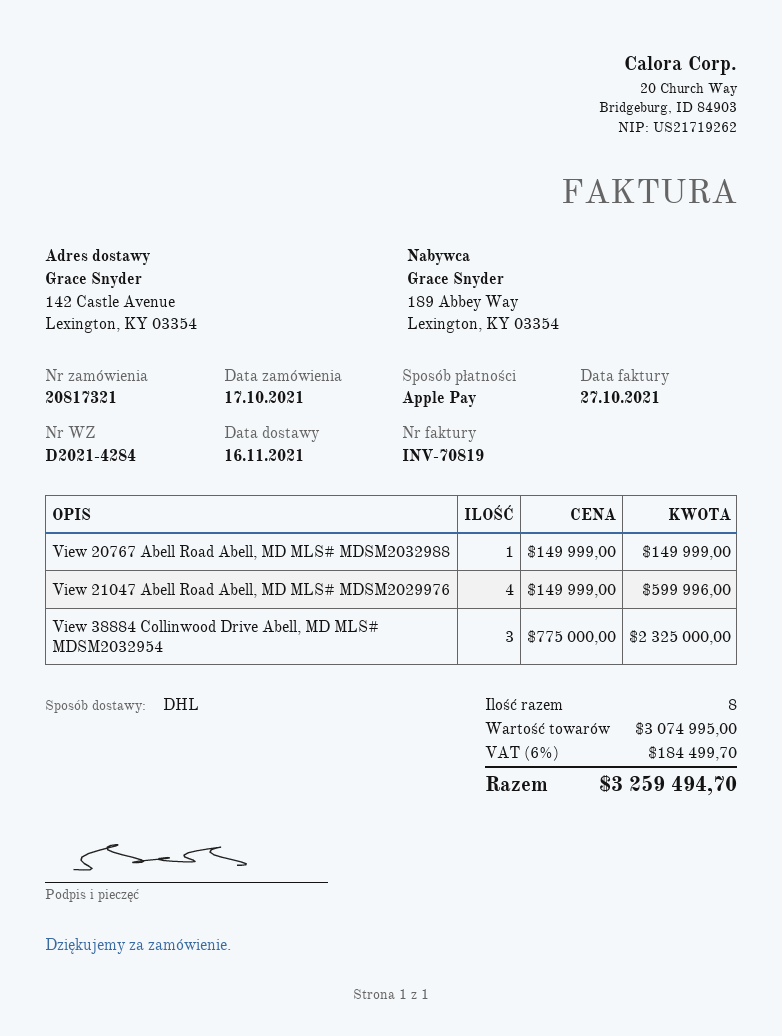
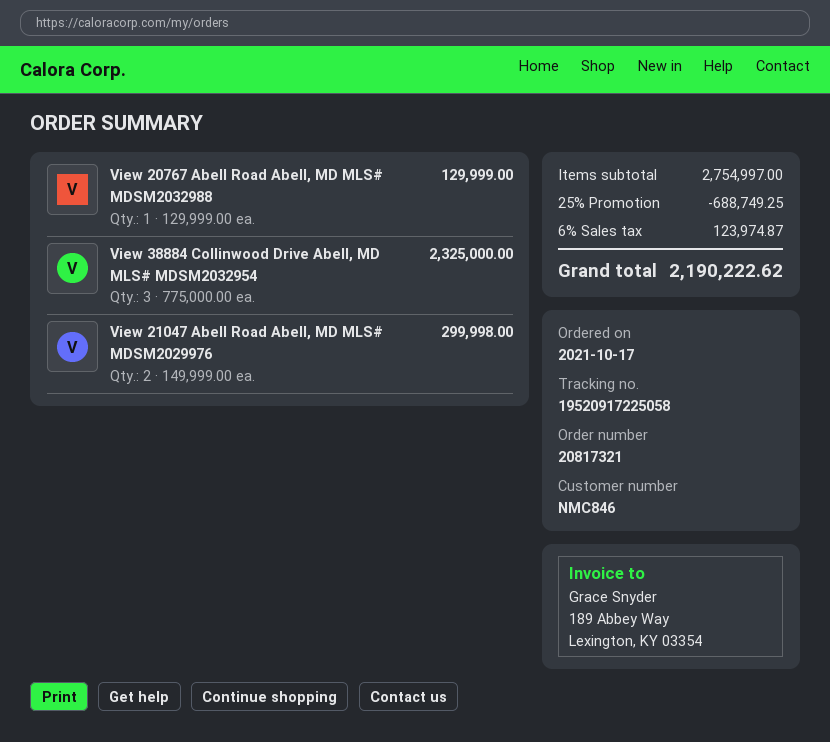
View 20767 Abell Road Abell, MD MLS# MDSM2032988: 1 x 149999.00 = 149999.00 -> 1 x 129999.00 = 129999.00
View 21047 Abell Road Abell, MD MLS# MDSM2029976: 4 x 149999.00 = 599996.00 -> 2 x 149999.00 = 299998.00
subtotal: 3074995.00 -> 2754997.00
discount: none -> 25% = 688749.25
tax: 6% = 184499.70 -> 6% = 123974.87
total: 3259494.70 -> 2190222.62

